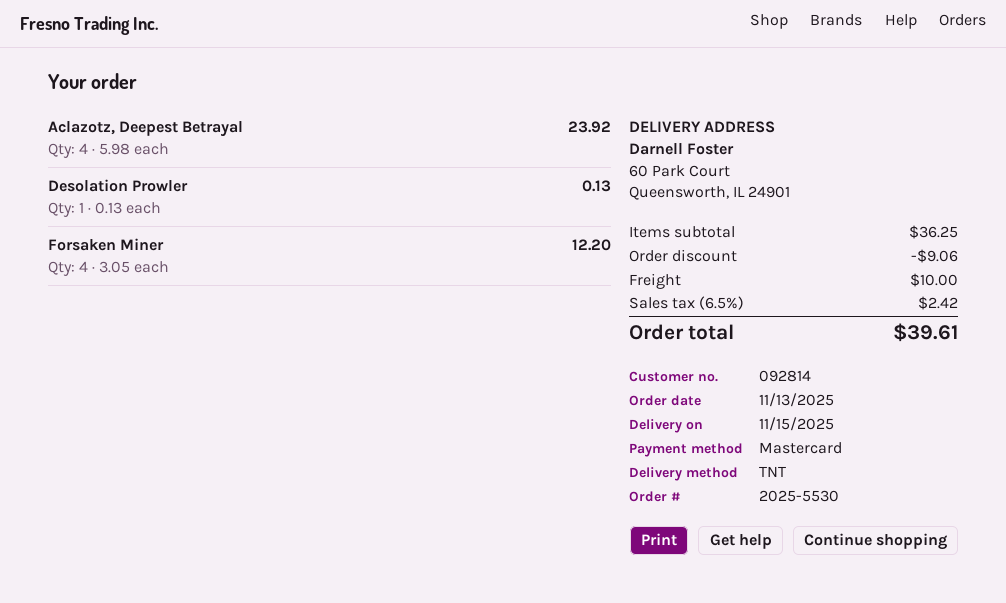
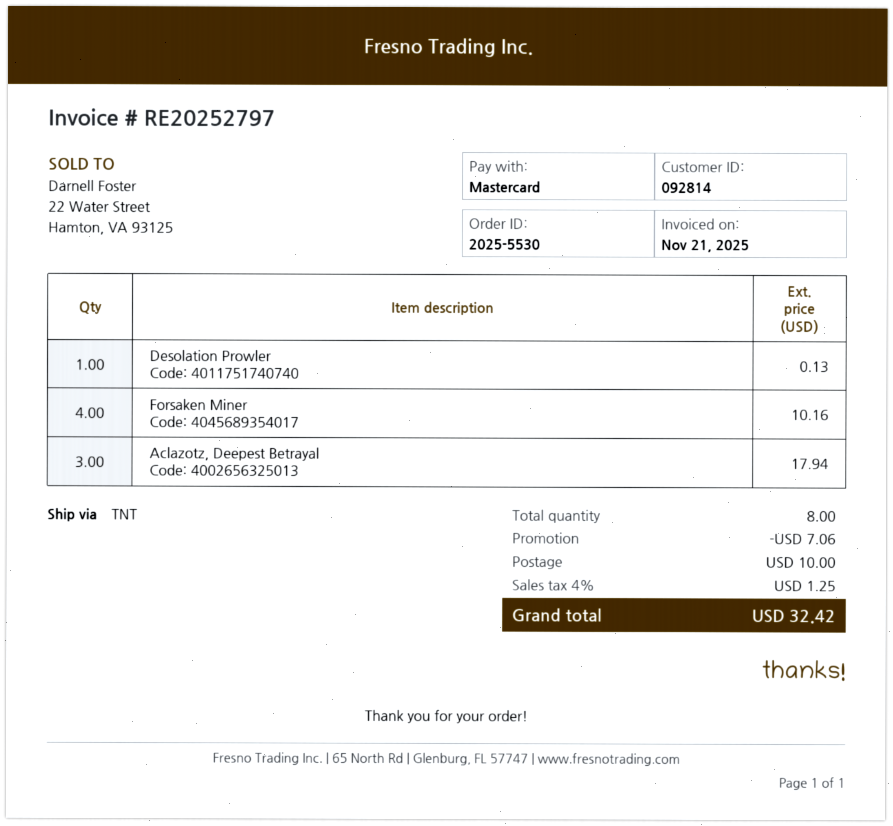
Aclazotz, Deepest Betrayal: 4 for 23.92 -> 3 for 17.94
Forsaken Miner: 4 for 12.20 -> 4 for 10.16
discount: 9.06 -> 7.06
tax: 6.5% = 2.42 -> 4% = 1.25
total: 39.61 -> 32.42

